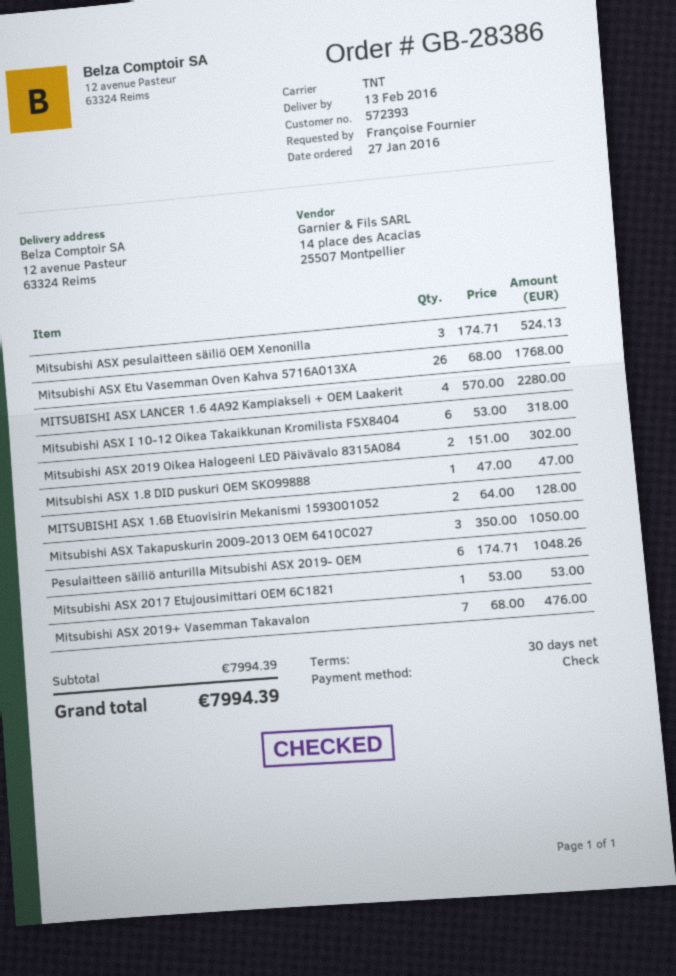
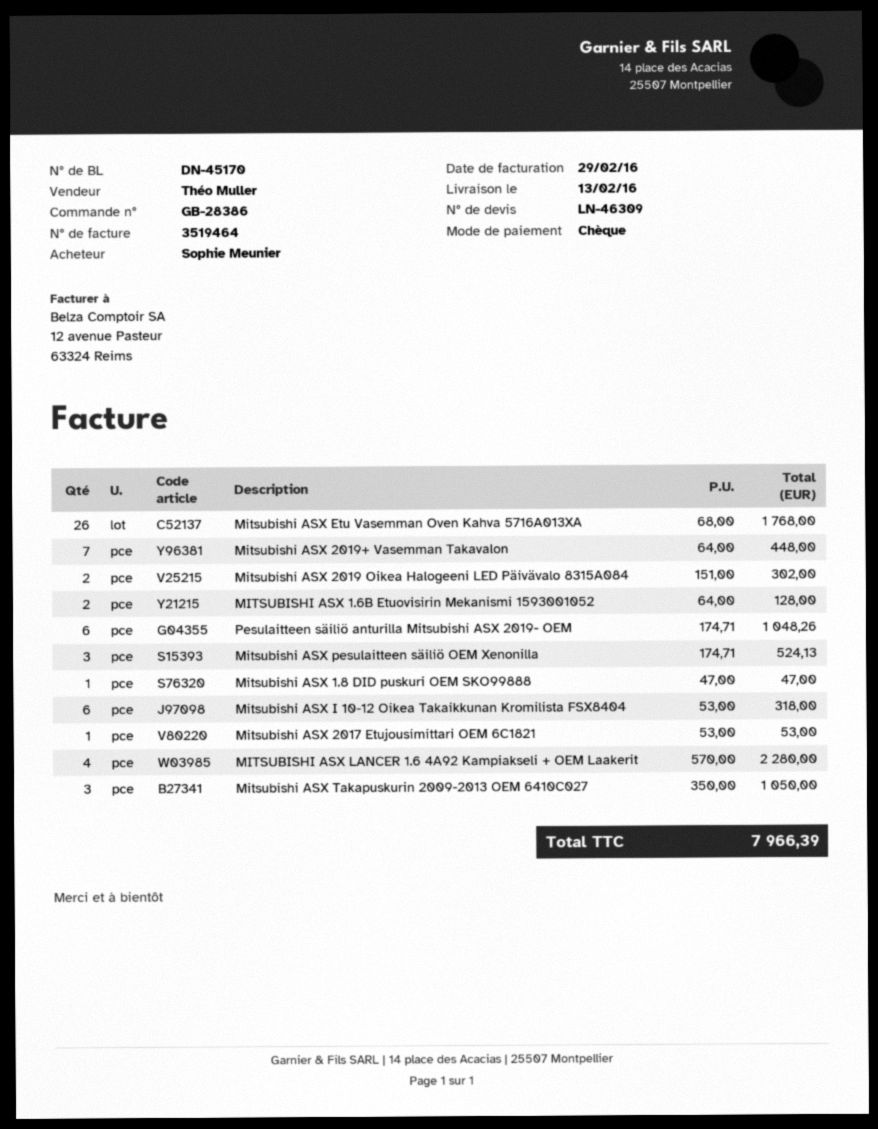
ordered by: Françoise Fournier -> Sophie Meunier
Mitsubishi ASX 2019+ Vasemman Takavalon: 7 x 68.00 = 476.00 -> 7 x 64.00 = 448.00
total: 7994.39 -> 7966.39

